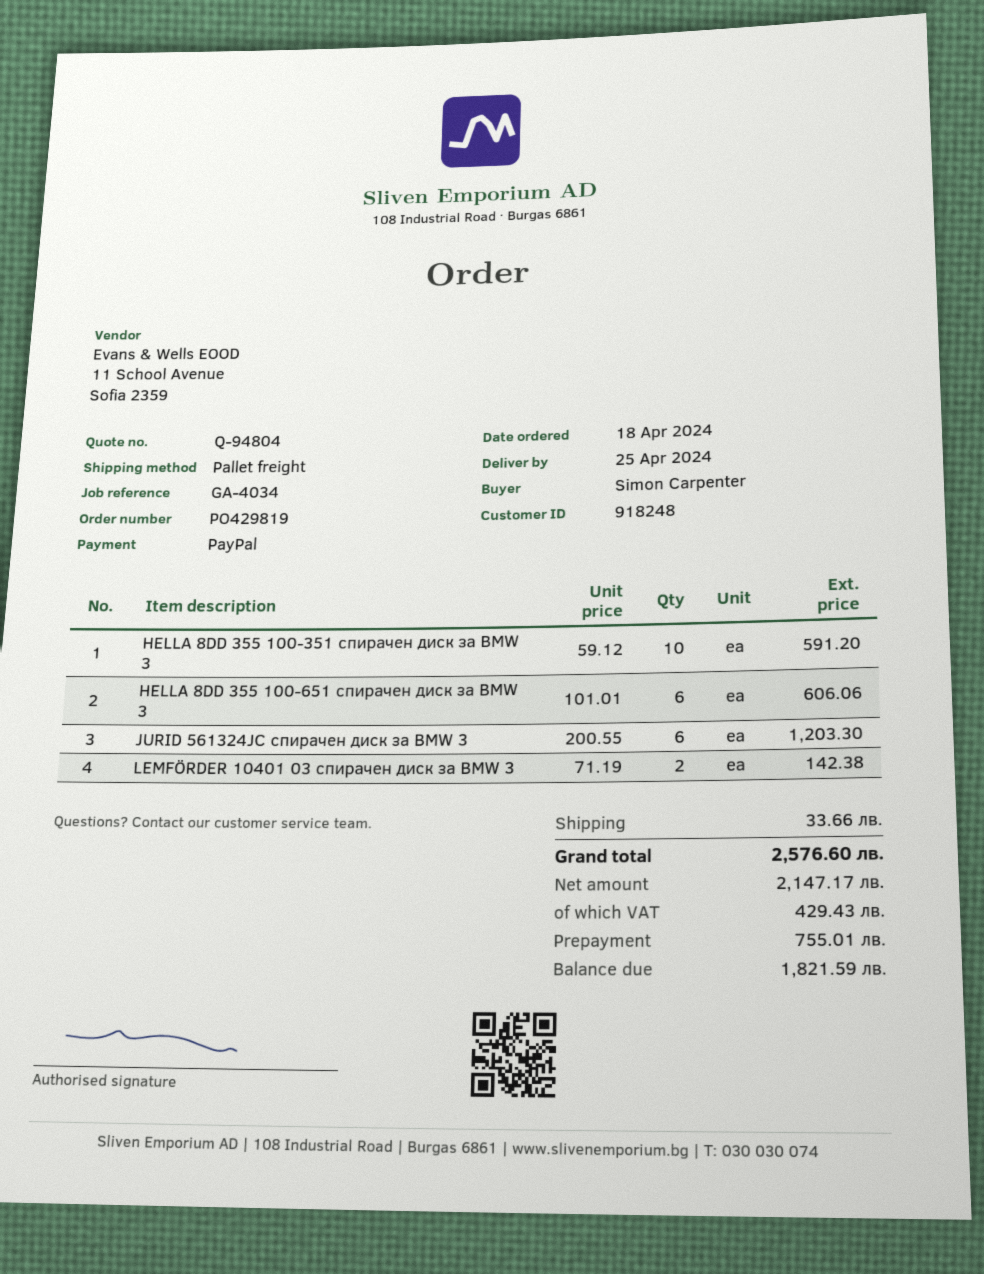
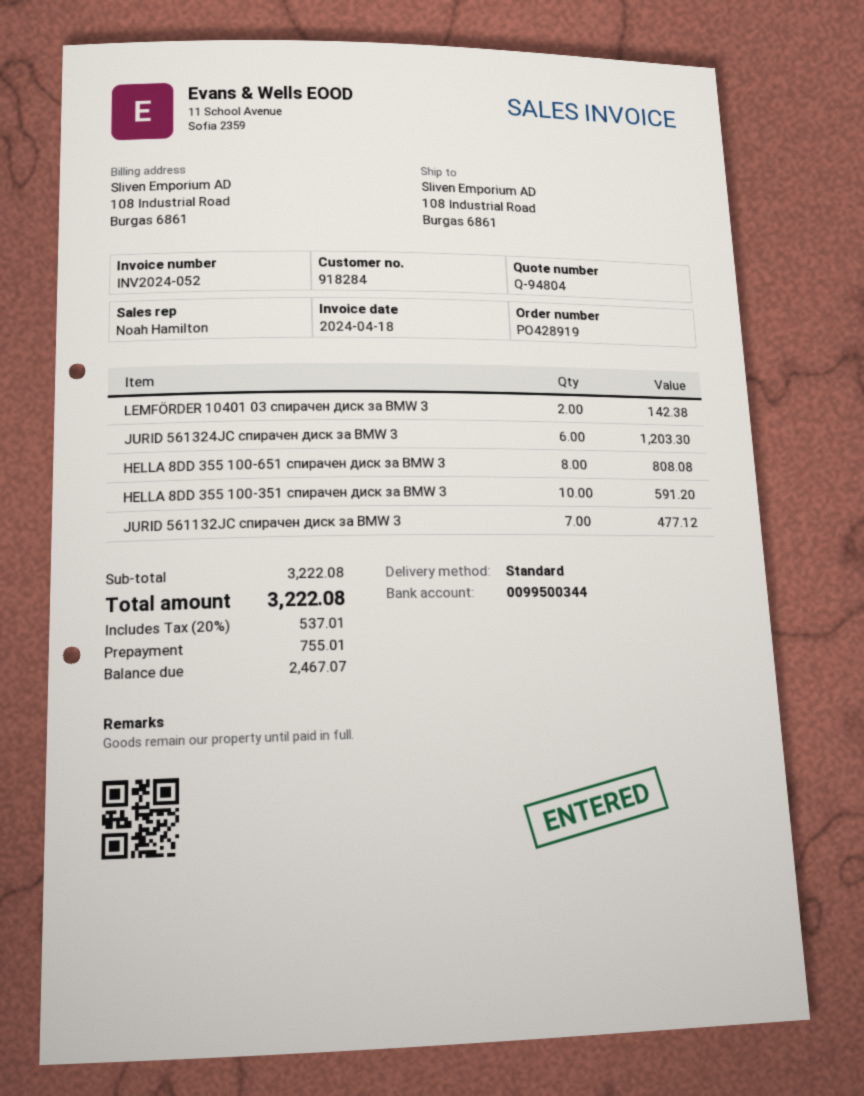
order number: PO429819 -> PO428919
customer number: 918248 -> 918284
shipping method: pallet freight -> standard
HELLA 8DD 355 100-651 спирачен диск за BMW 3: 6 for 606.06 -> 8 for 808.08
JURID 561132JC спирачен диск за BMW 3: none -> 7 for 477.12
shipping: 33.66 -> none
tax: 429.43 -> 537.01
total: 2576.60 -> 3222.08
balance: 1821.59 -> 2467.07

